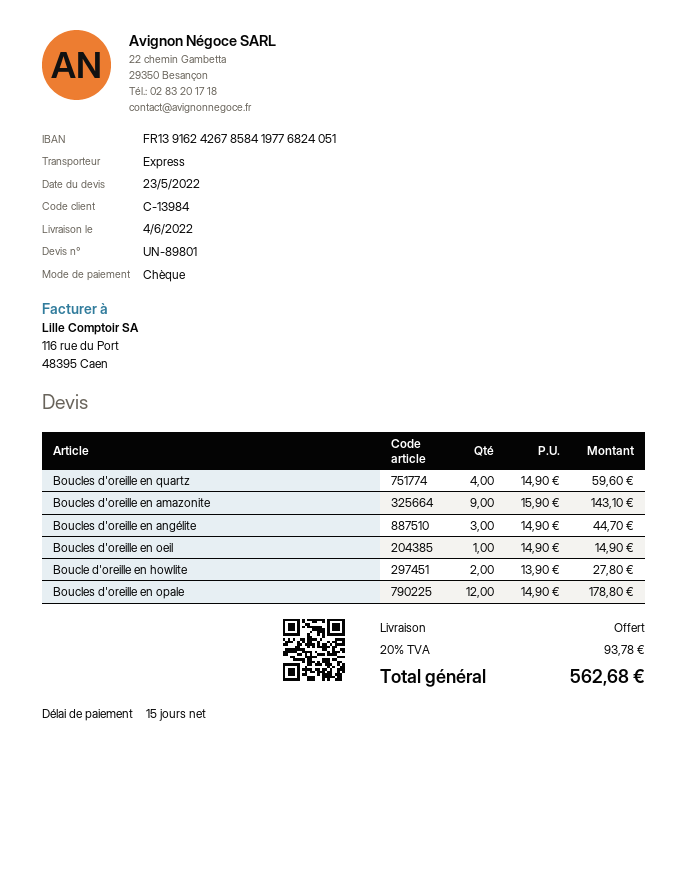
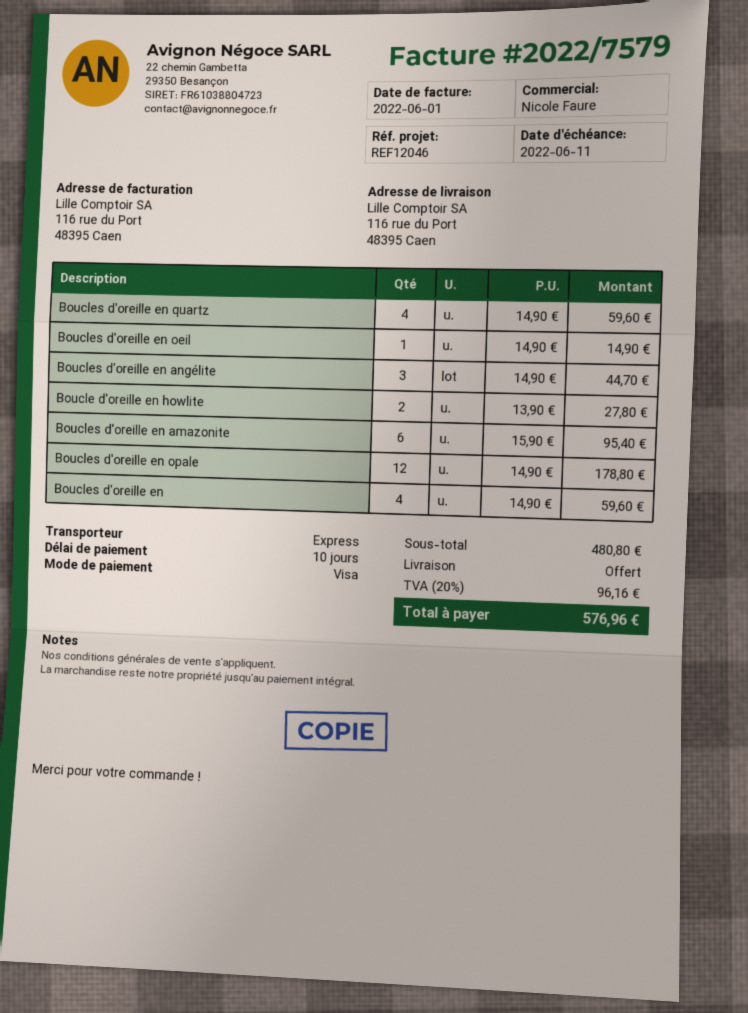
payment terms: 15 days -> 10 days
payment method: cheque -> Visa
Boucles d'oreille en amazonite: 9 x 15.90 = 143.10 -> 6 x 15.90 = 95.40
Boucles d'oreille en: none -> 4 x 14.90 = 59.60
tax: 20% = 93.78 -> 20% = 96.16
total: 562.68 -> 576.96

